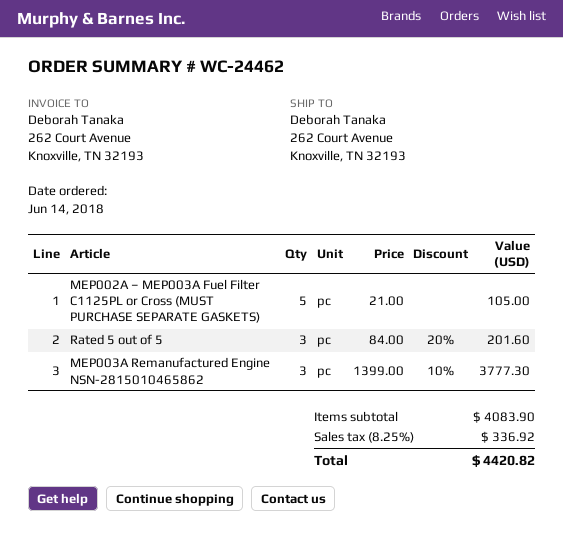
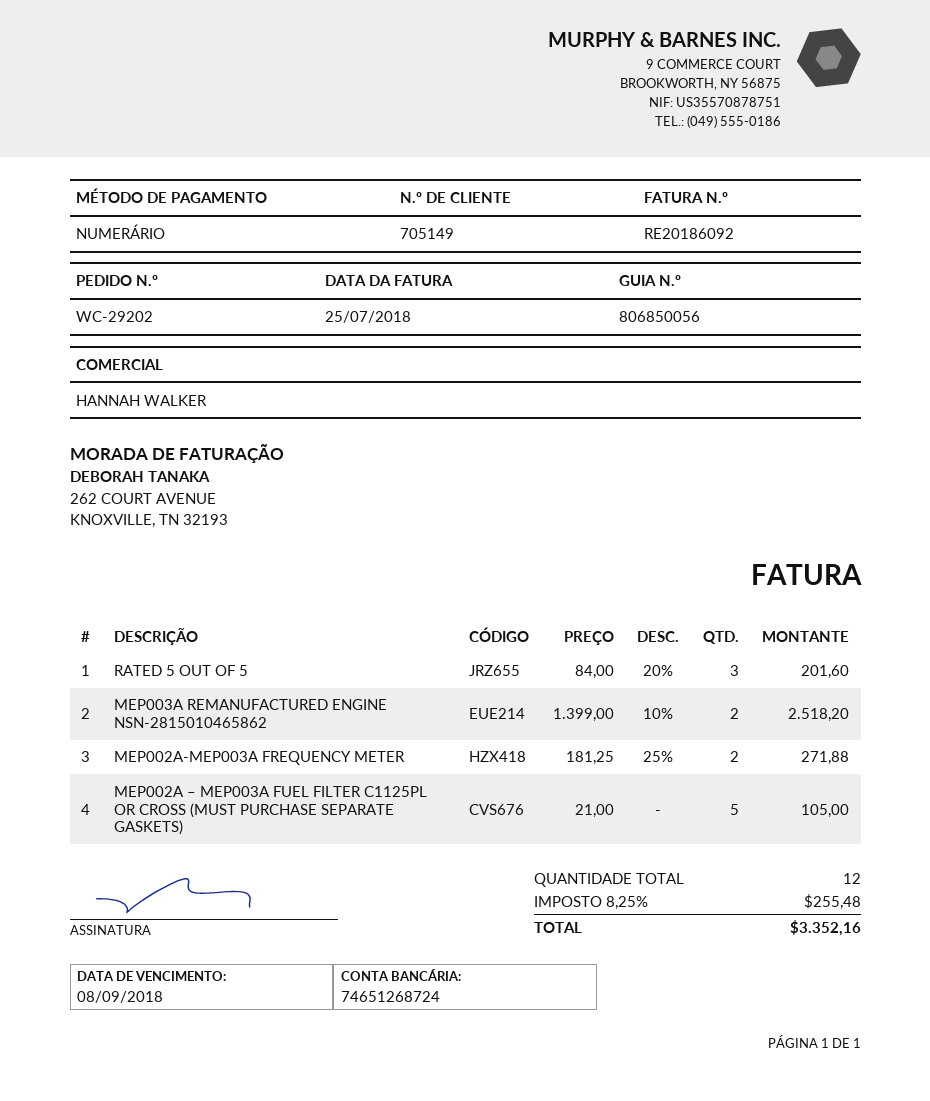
order number: WC-24462 -> WC-29202
MEP003A Remanufactured Engine NSN-2815010465862: 3 x 1399.00 - 10% = 3777.30 -> 2 x 1399.00 - 10% = 2518.20
MEP002A-MEP003A FREQUENCY METER: none -> 2 x 181.25 - 25% = 271.88
tax: 8.25% = 336.92 -> 8.25% = 255.48
total: 4420.82 -> 3352.16

